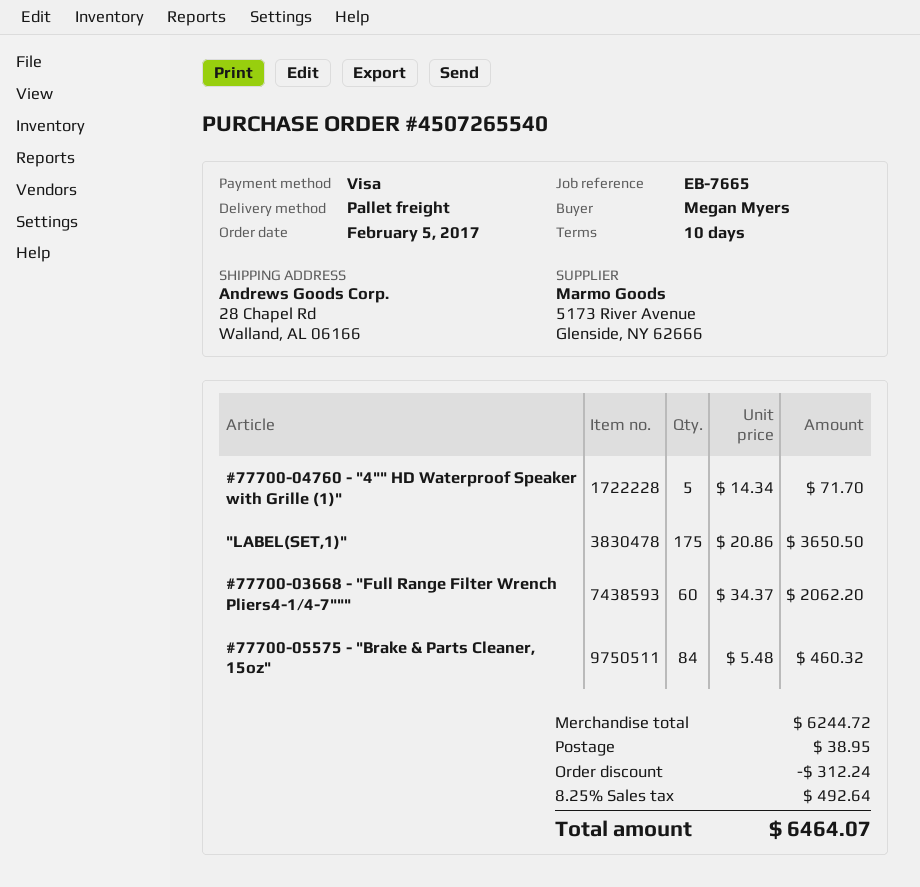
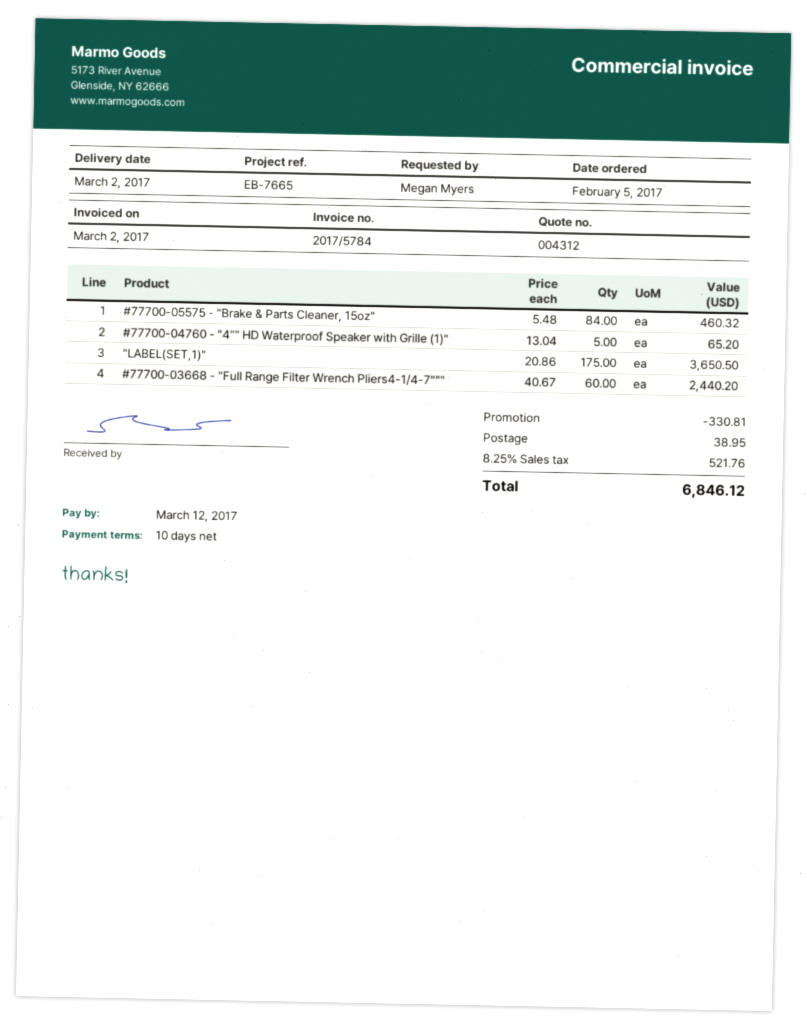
#77700-04760 - "4"" HD Waterproof Speaker with Grille (1)": 5 x 14.34 = 71.70 -> 5 x 13.04 = 65.20
#77700-03668 - "Full Range Filter Wrench Pliers4-1/4-7""": 60 x 34.37 = 2062.20 -> 60 x 40.67 = 2440.20
discount: 312.24 -> 330.81
tax: 8.25% = 492.64 -> 8.25% = 521.76
total: 6464.07 -> 6846.12

